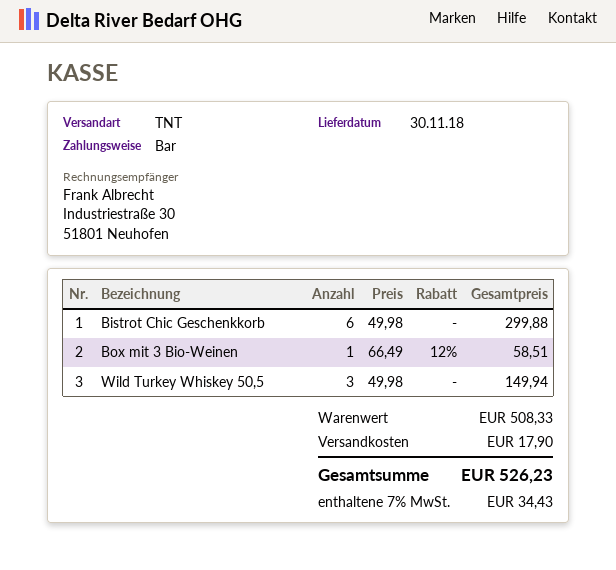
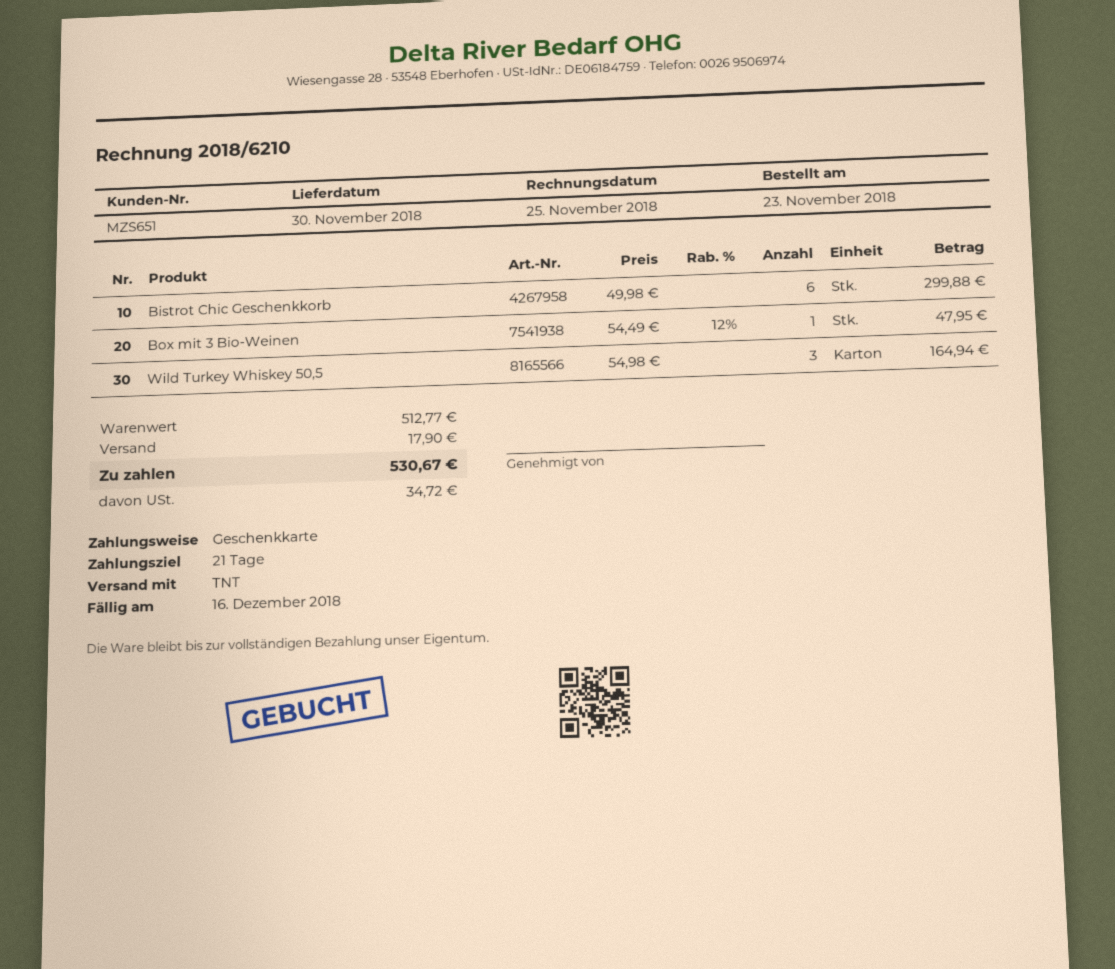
payment method: cash -> gift card
Box mit 3 Bio-Weinen: 1 x 66.49 - 12% = 58.51 -> 1 x 54.49 - 12% = 47.95
Wild Turkey Whiskey 50,5: 3 x 49.98 = 149.94 -> 3 x 54.98 = 164.94
subtotal: 508.33 -> 512.77
tax: 34.43 -> 34.72
total: 526.23 -> 530.67

